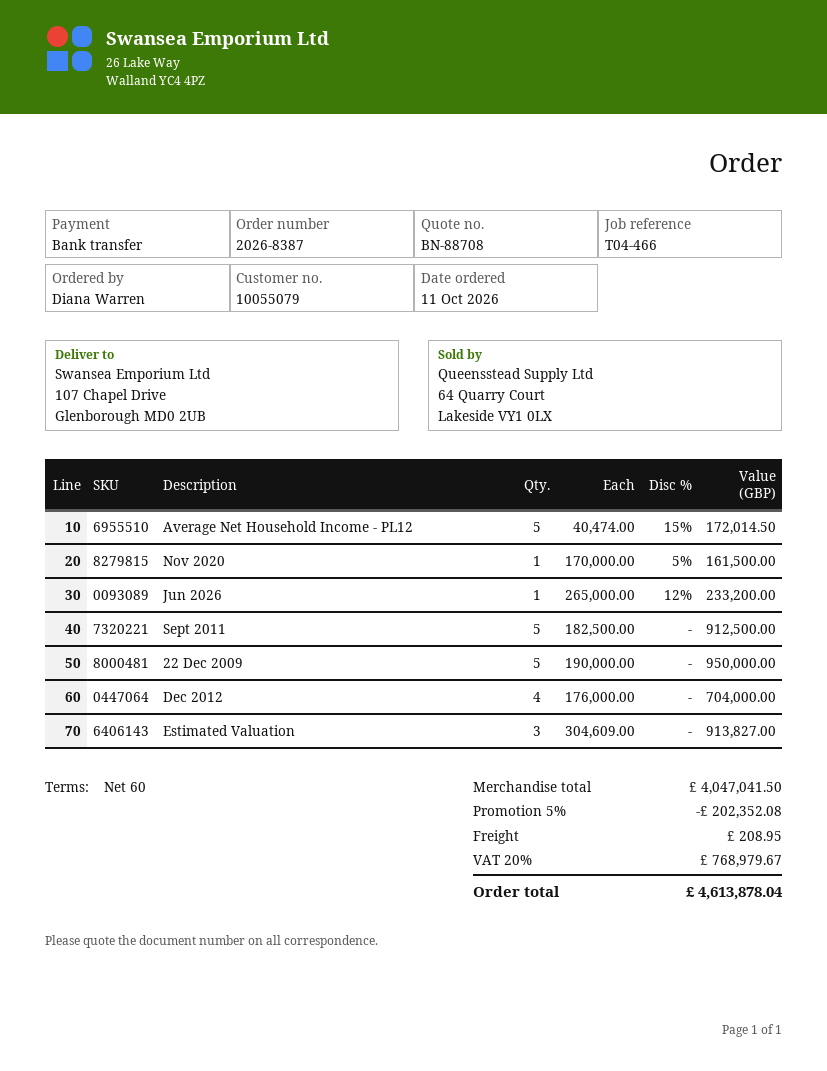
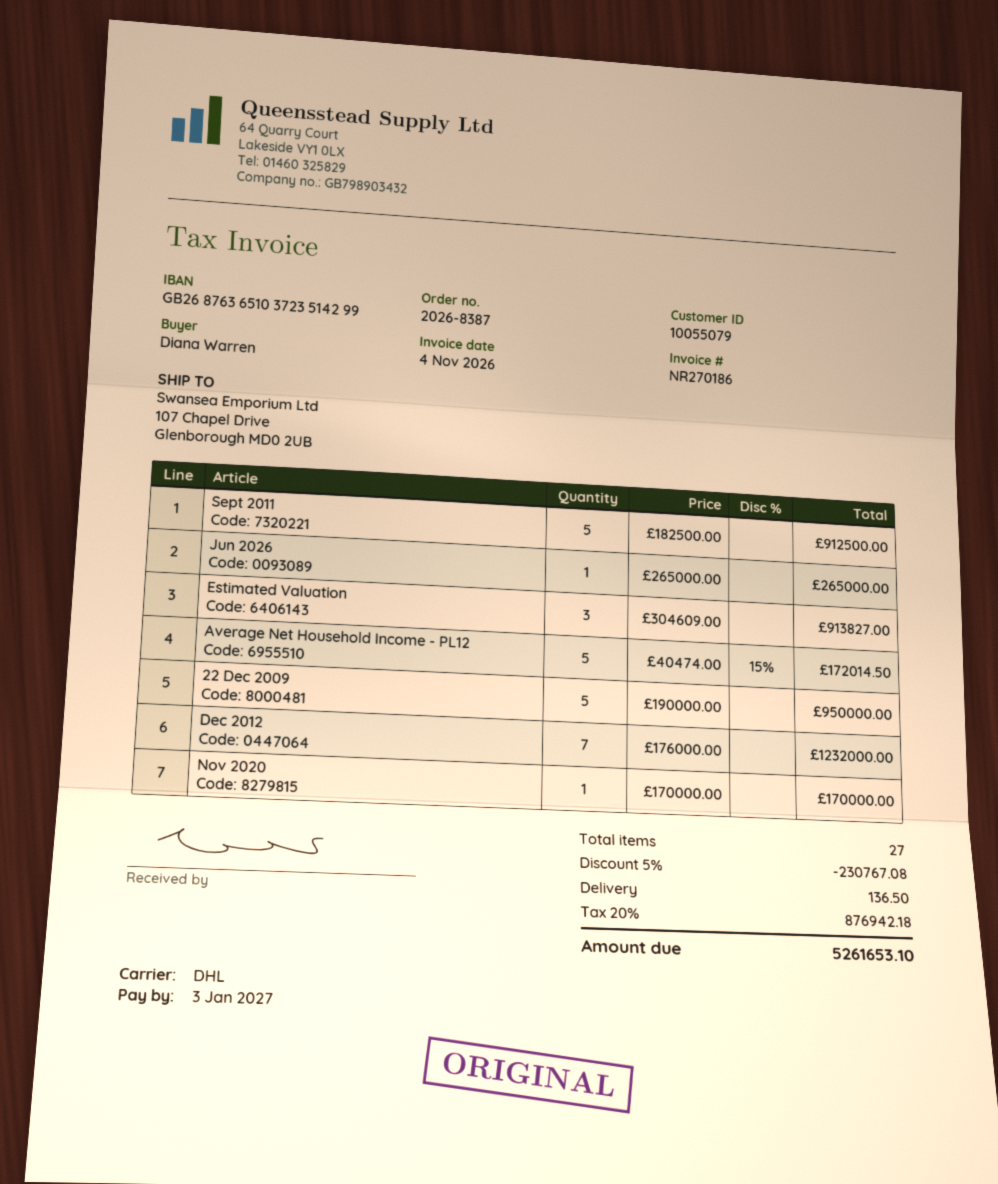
Nov 2020: 1 x 170000.00 - 5% = 161500.00 -> 1 x 170000.00 = 170000.00
Jun 2026: 1 x 265000.00 - 12% = 233200.00 -> 1 x 265000.00 = 265000.00
Dec 2012: 4 x 176000.00 = 704000.00 -> 7 x 176000.00 = 1232000.00
discount: 5% = 202352.08 -> 5% = 230767.08
shipping: 208.95 -> 136.50
tax: 20% = 768979.67 -> 20% = 876942.18
total: 4613878.04 -> 5261653.10

